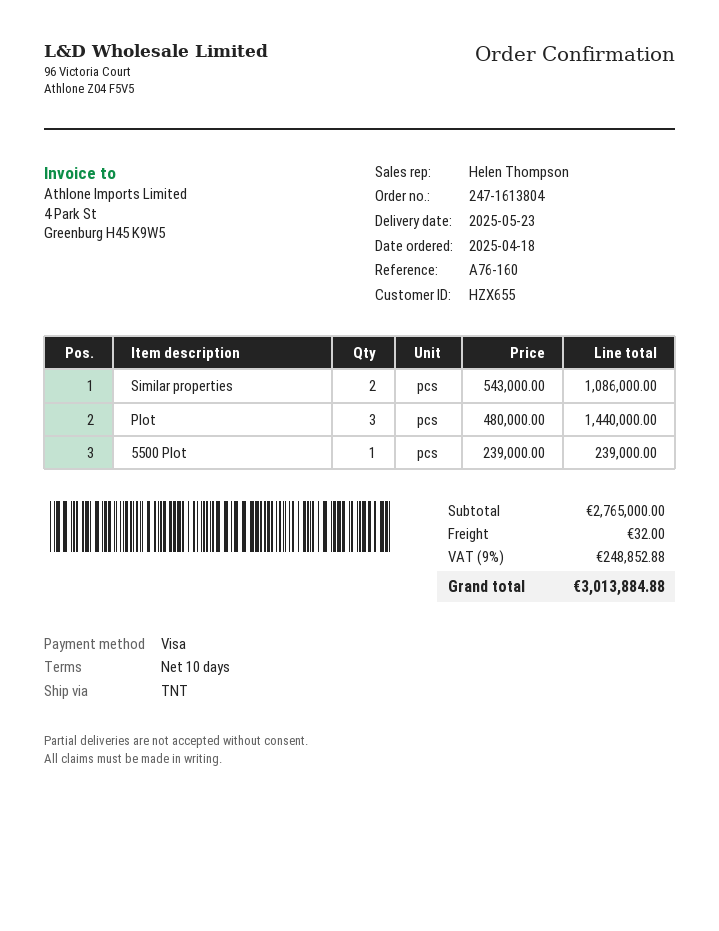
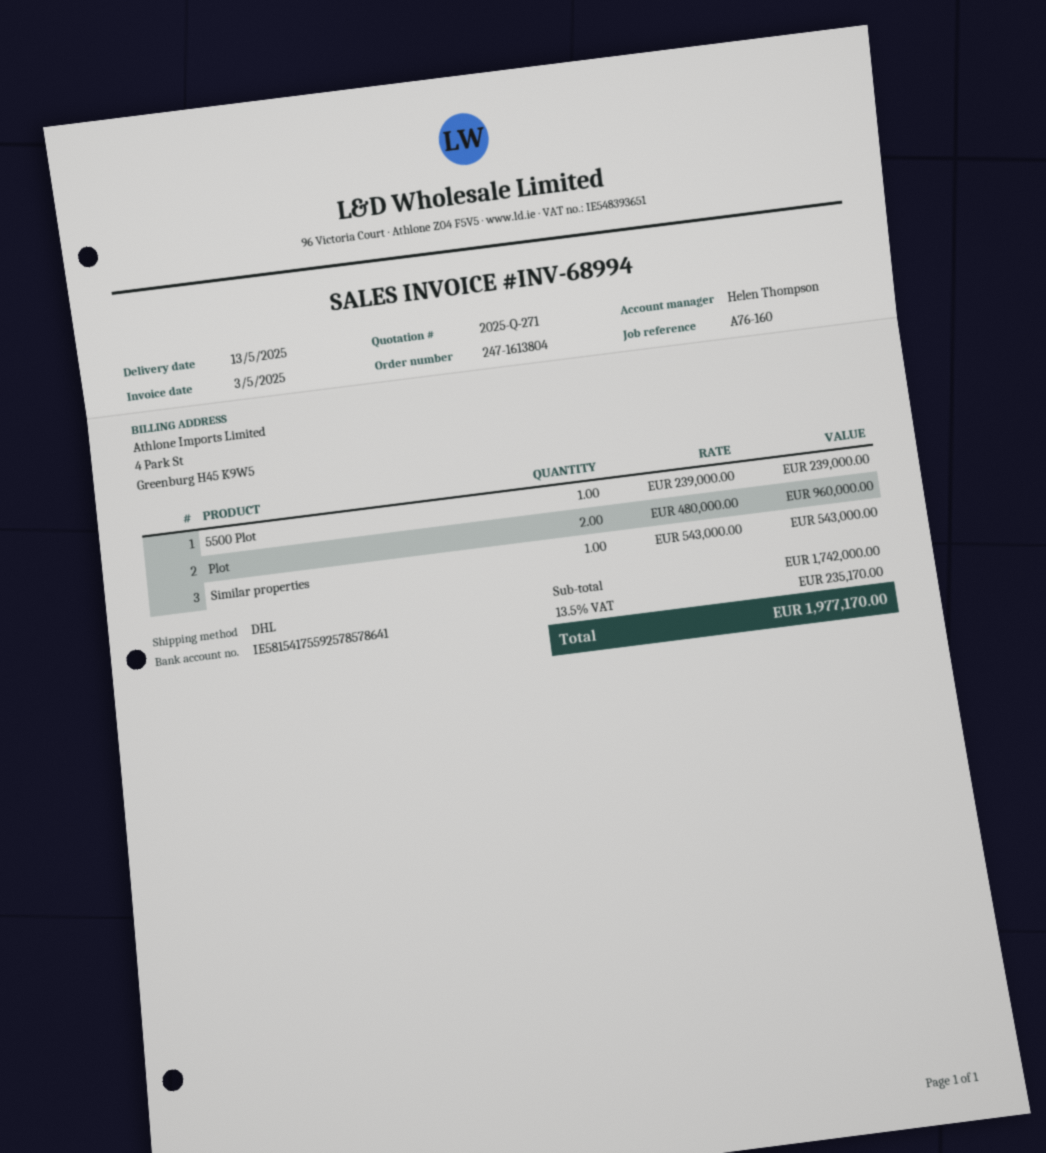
delivery date: 2025-05-23 -> 2025-05-13
shipping method: TNT -> DHL
Similar properties: 2 x 543000.00 = 1086000.00 -> 1 x 543000.00 = 543000.00
Plot: 3 x 480000.00 = 1440000.00 -> 2 x 480000.00 = 960000.00
subtotal: 2765000.00 -> 1742000.00
shipping: 32.00 -> none
tax: 9% = 248852.88 -> 13.5% = 235170.00
total: 3013884.88 -> 1977170.00

